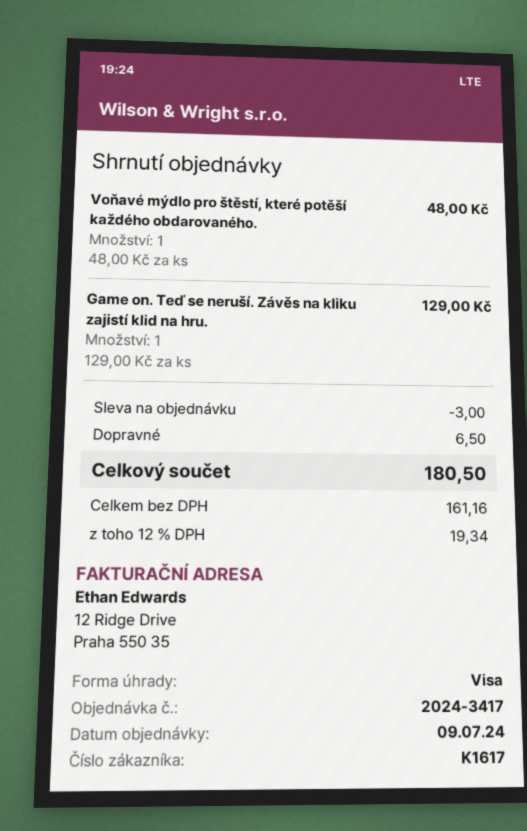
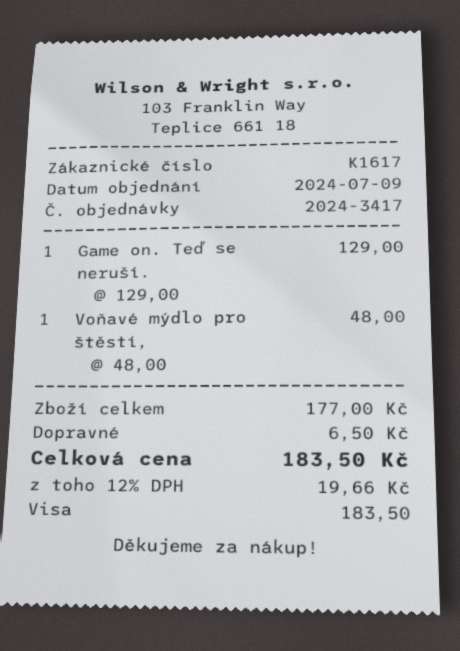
discount: 3.00 -> none
tax: 12% = 19.34 -> 12% = 19.66
total: 180.50 -> 183.50

